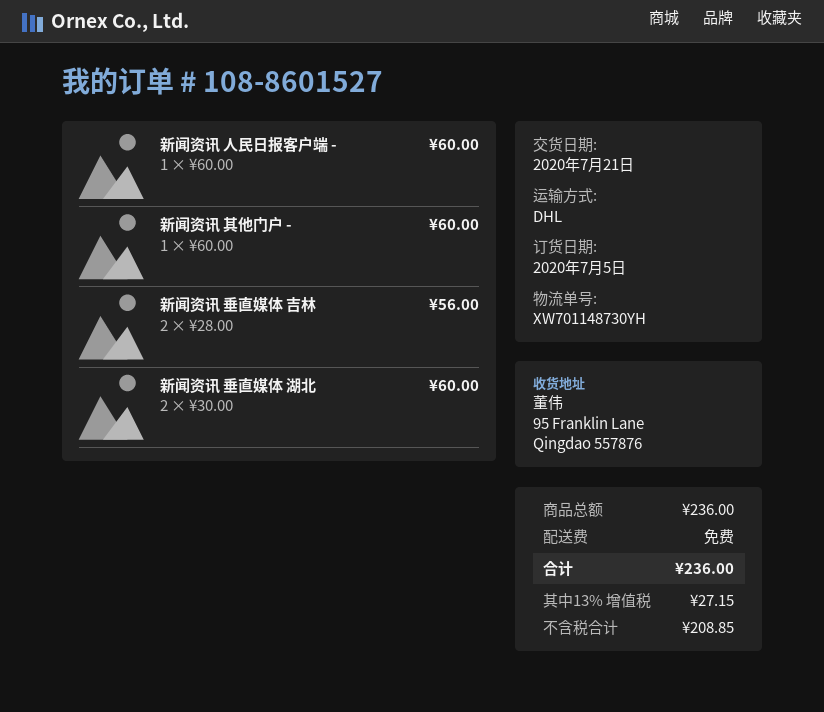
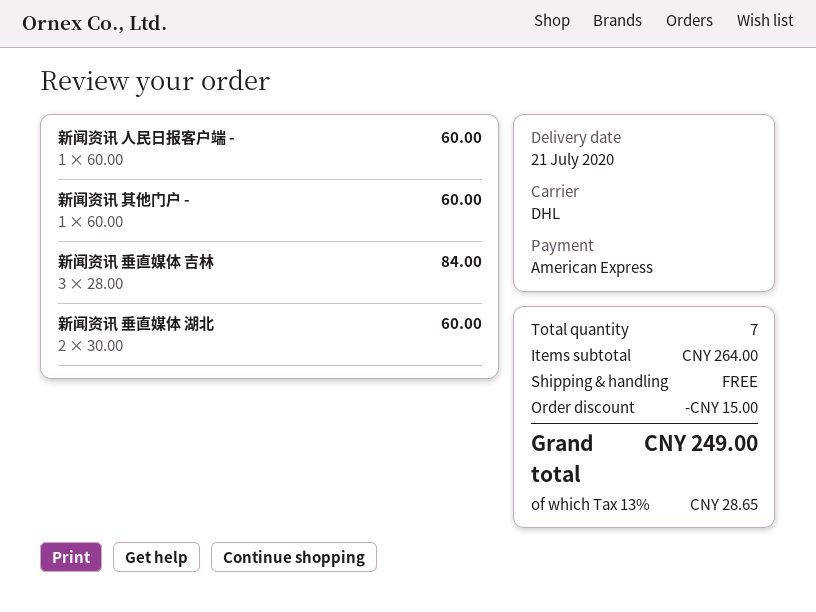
新闻资讯 垂直媒体 吉林: 2 x 28.00 = 56.00 -> 3 x 28.00 = 84.00
subtotal: 236.00 -> 264.00
discount: none -> 15.00
tax: 13% = 27.15 -> 13% = 28.65
total: 236.00 -> 249.00

